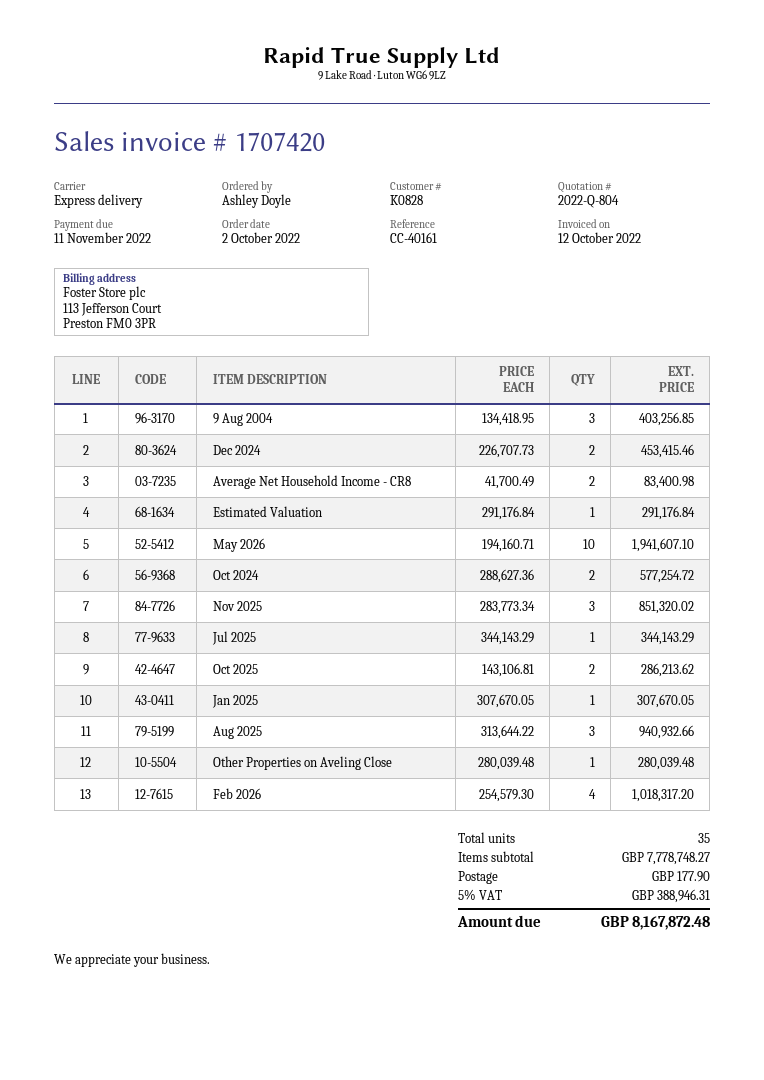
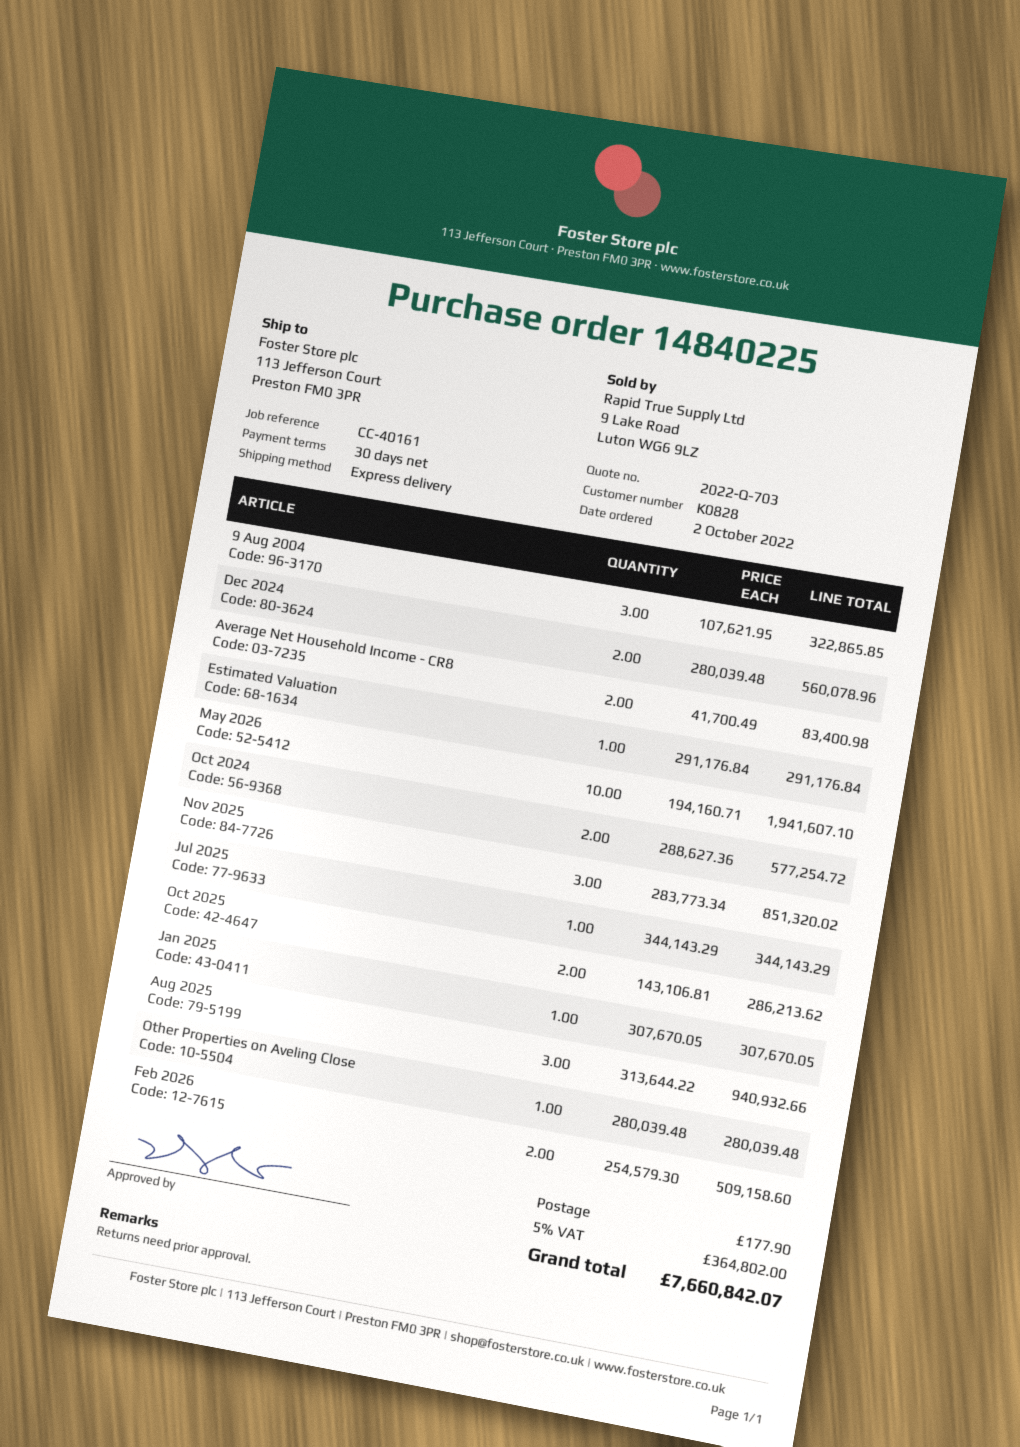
quote number: 2022-Q-804 -> 2022-Q-703
9 Aug 2004: 3 x 134418.95 = 403256.85 -> 3 x 107621.95 = 322865.85
Dec 2024: 2 x 226707.73 = 453415.46 -> 2 x 280039.48 = 560078.96
Feb 2026: 4 x 254579.30 = 1018317.20 -> 2 x 254579.30 = 509158.60
tax: 5% = 388946.31 -> 5% = 364802.00
total: 8167872.48 -> 7660842.07

